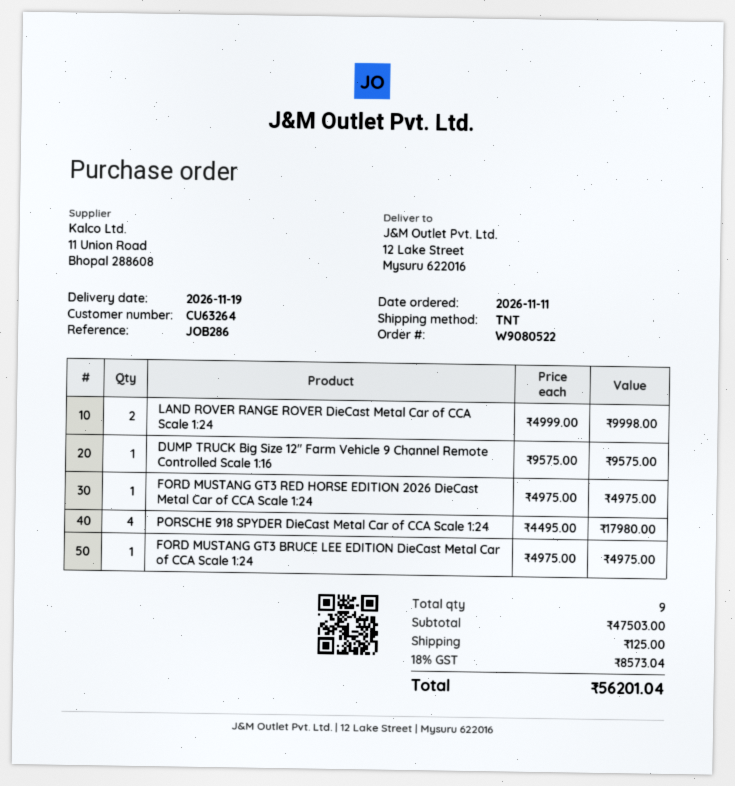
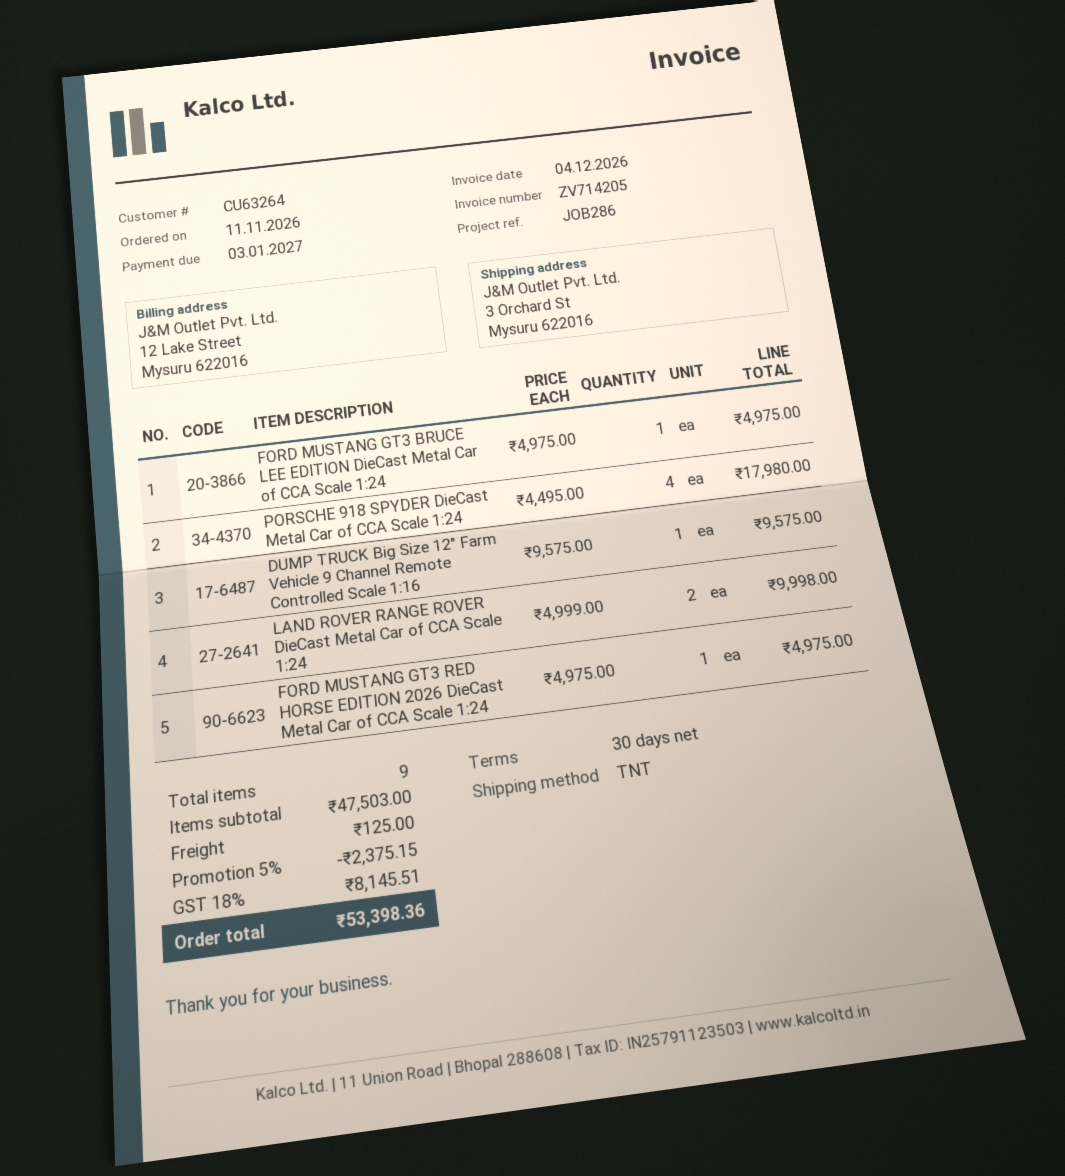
ship to: 12 Lake Street, Mysuru 622016 -> 3 Orchard St, Mysuru 622016
discount: none -> 5% = 2375.15
tax: 18% = 8573.04 -> 18% = 8145.51
total: 56201.04 -> 53398.36

